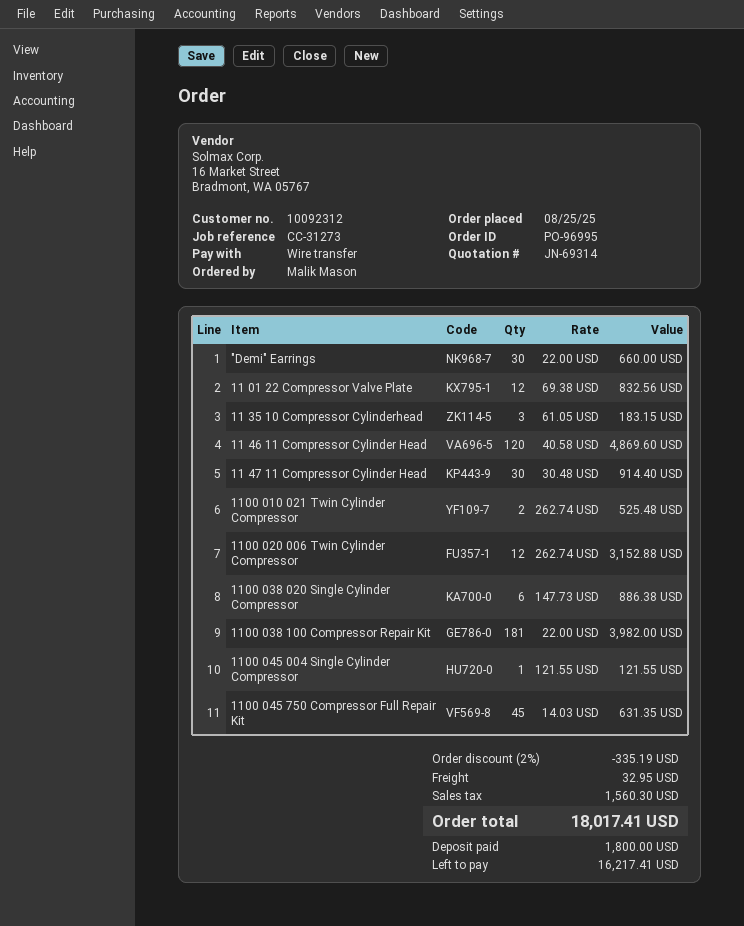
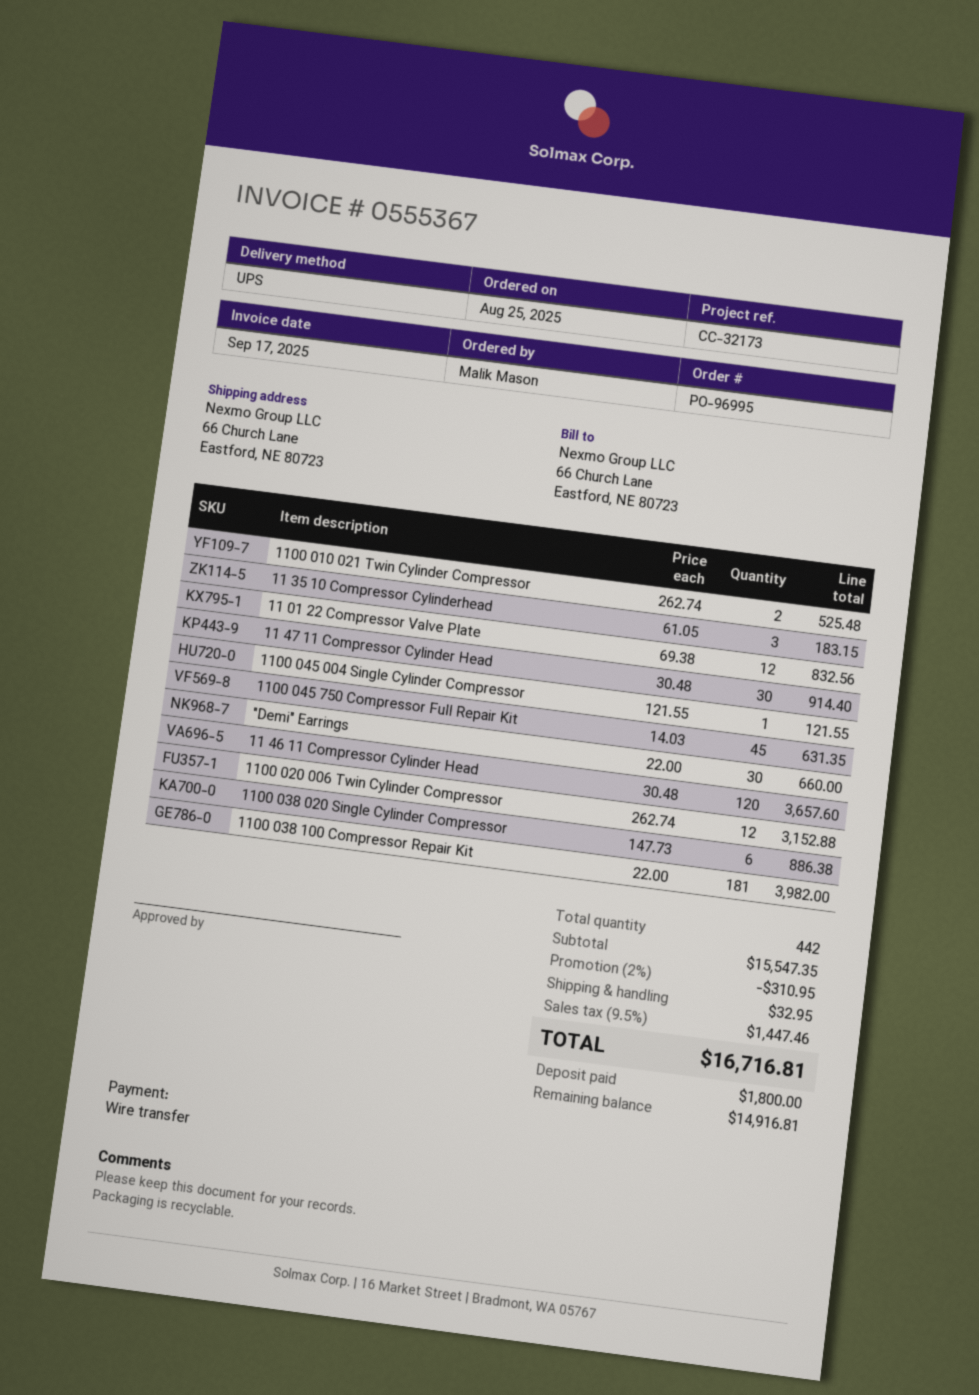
reference: CC-31273 -> CC-32173
11 46 11 Compressor Cylinder Head: 120 x 40.58 = 4869.60 -> 120 x 30.48 = 3657.60
discount: 2% = 335.19 -> 2% = 310.95
tax: 1560.30 -> 1447.46
total: 18017.41 -> 16716.81
balance: 16217.41 -> 14916.81

